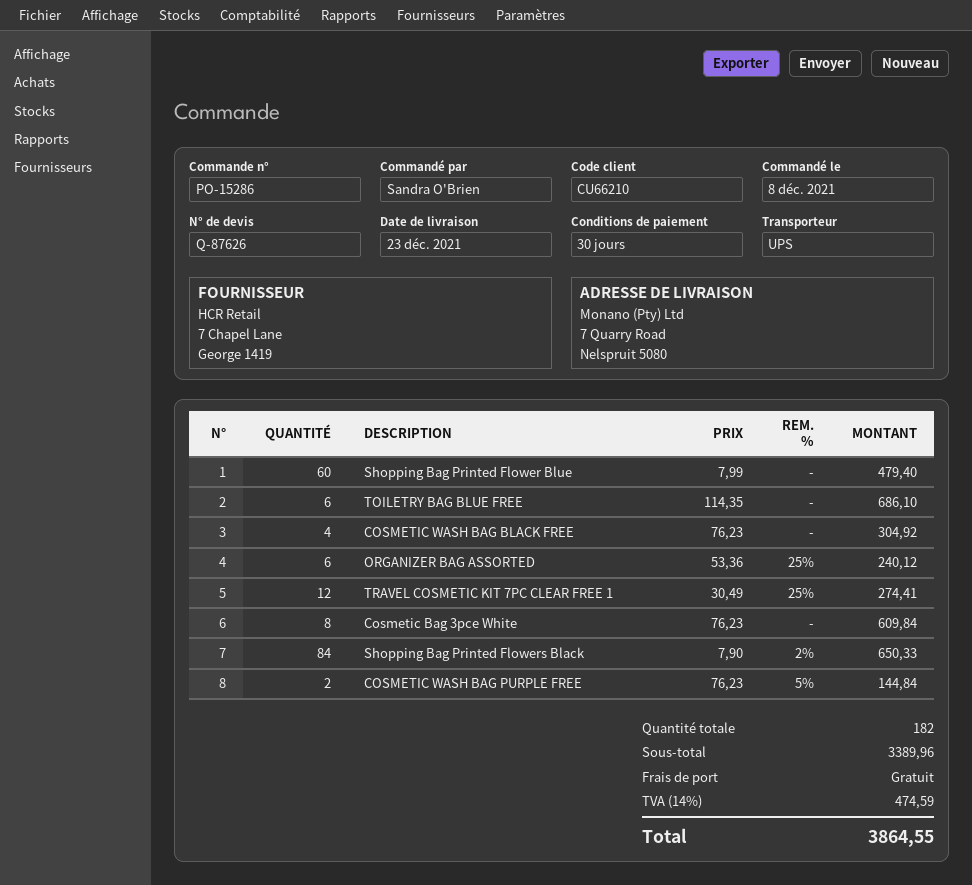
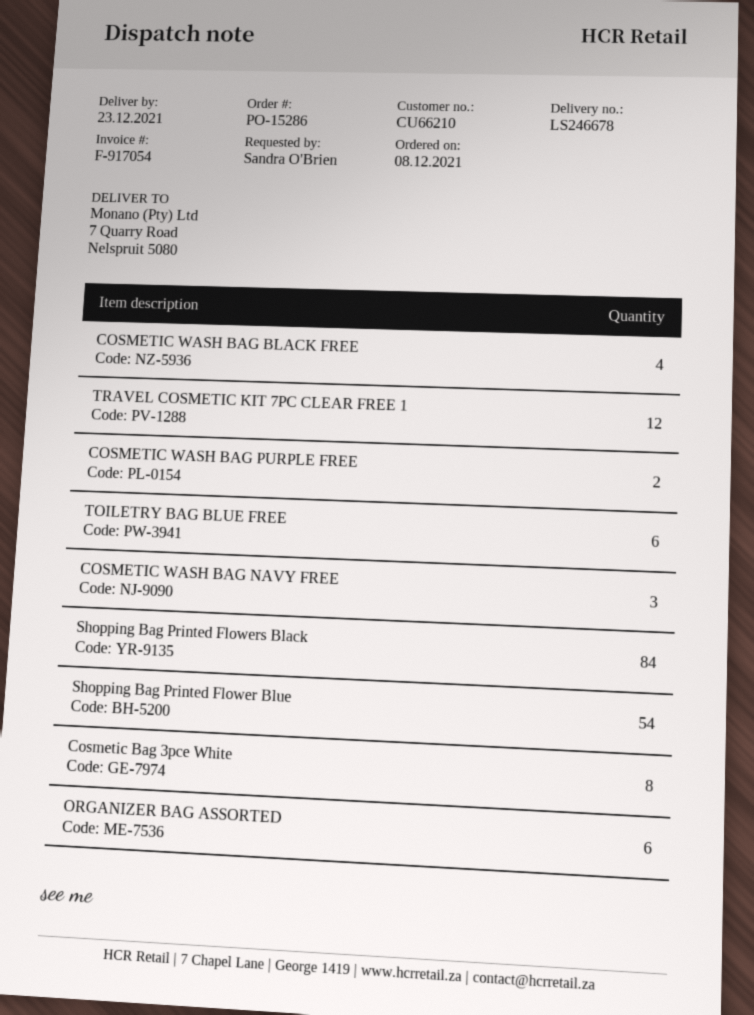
Shopping Bag Printed Flower Blue: 60 -> 54
COSMETIC WASH BAG NAVY FREE: none -> 3

